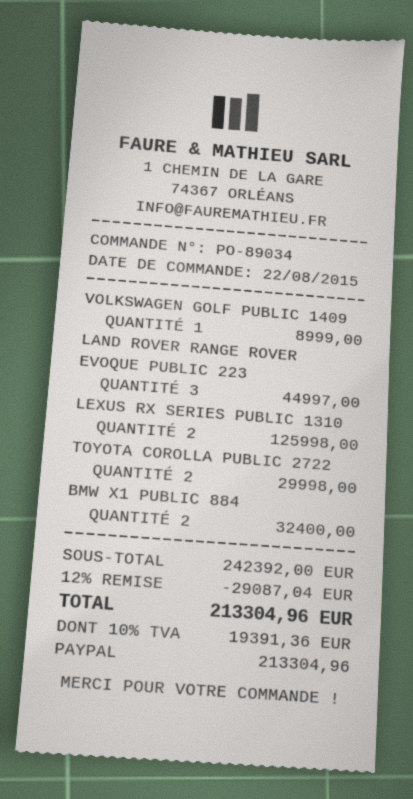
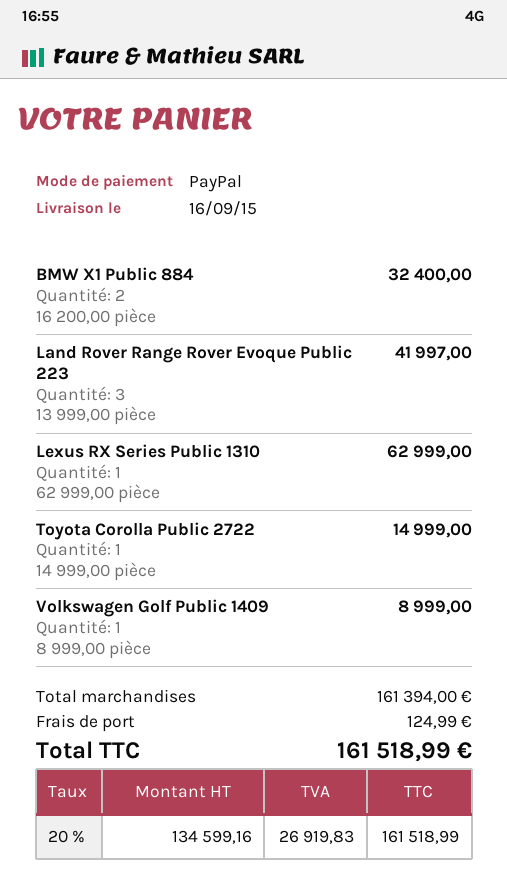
LAND ROVER RANGE ROVER EVOQUE PUBLIC 223: 3 for 44997.00 -> 3 for 41997.00
LEXUS RX SERIES PUBLIC 1310: 2 for 125998.00 -> 1 for 62999.00
TOYOTA COROLLA PUBLIC 2722: 2 for 29998.00 -> 1 for 14999.00
subtotal: 242392.00 -> 161394.00
discount: 12% = 29087.04 -> none
shipping: none -> 124.99
tax: 10% = 19391.36 -> 20% = 26919.83
total: 213304.96 -> 161518.99

